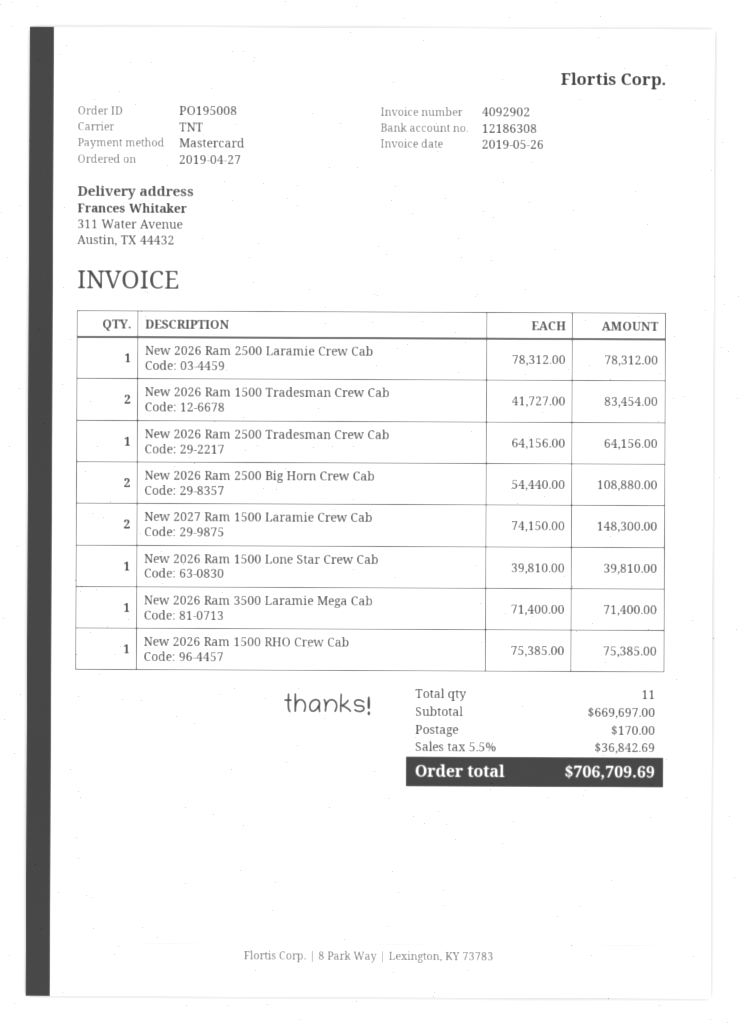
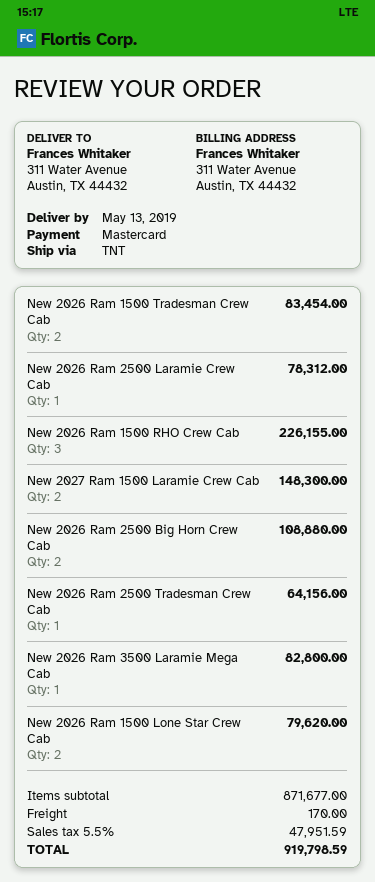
New 2026 Ram 1500 Lone Star Crew Cab: 1 for 39810.00 -> 2 for 79620.00
New 2026 Ram 3500 Laramie Mega Cab: 1 for 71400.00 -> 1 for 82800.00
New 2026 Ram 1500 RHO Crew Cab: 1 for 75385.00 -> 3 for 226155.00
subtotal: 669697.00 -> 871677.00
tax: 5.5% = 36842.69 -> 5.5% = 47951.59
total: 706709.69 -> 919798.59

